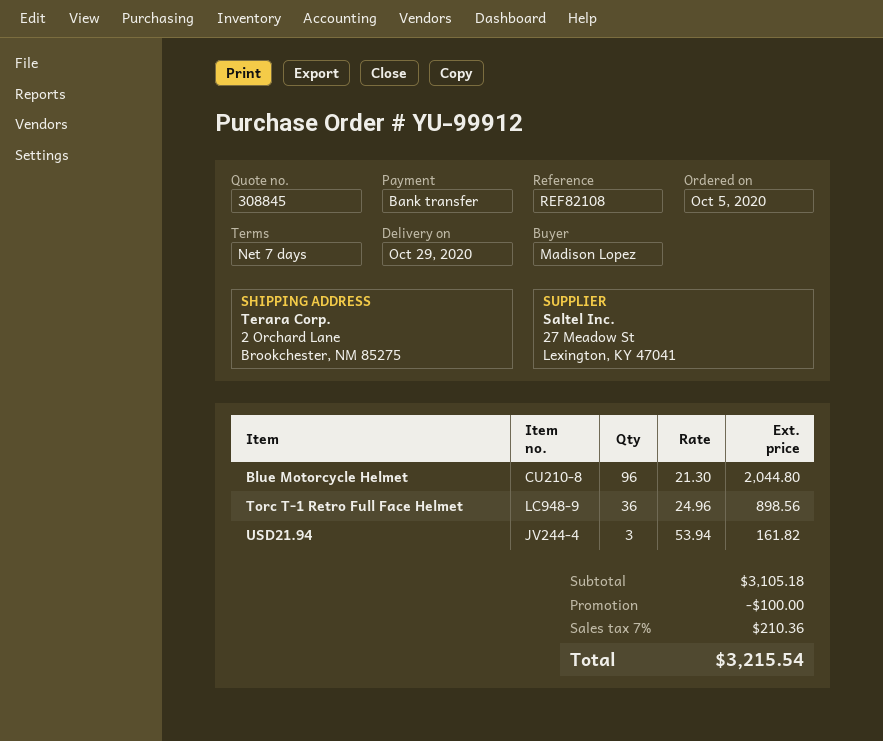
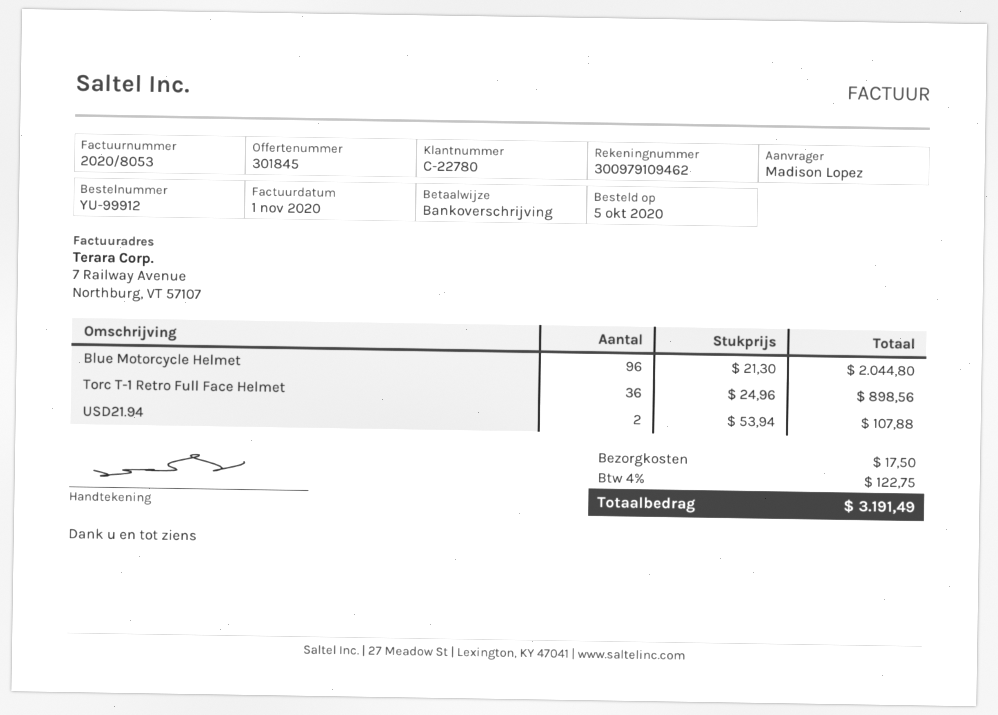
quote number: 308845 -> 301845
USD21.94: 3 x 53.94 = 161.82 -> 2 x 53.94 = 107.88
discount: 100.00 -> none
shipping: none -> 17.50
tax: 7% = 210.36 -> 4% = 122.75
total: 3215.54 -> 3191.49

